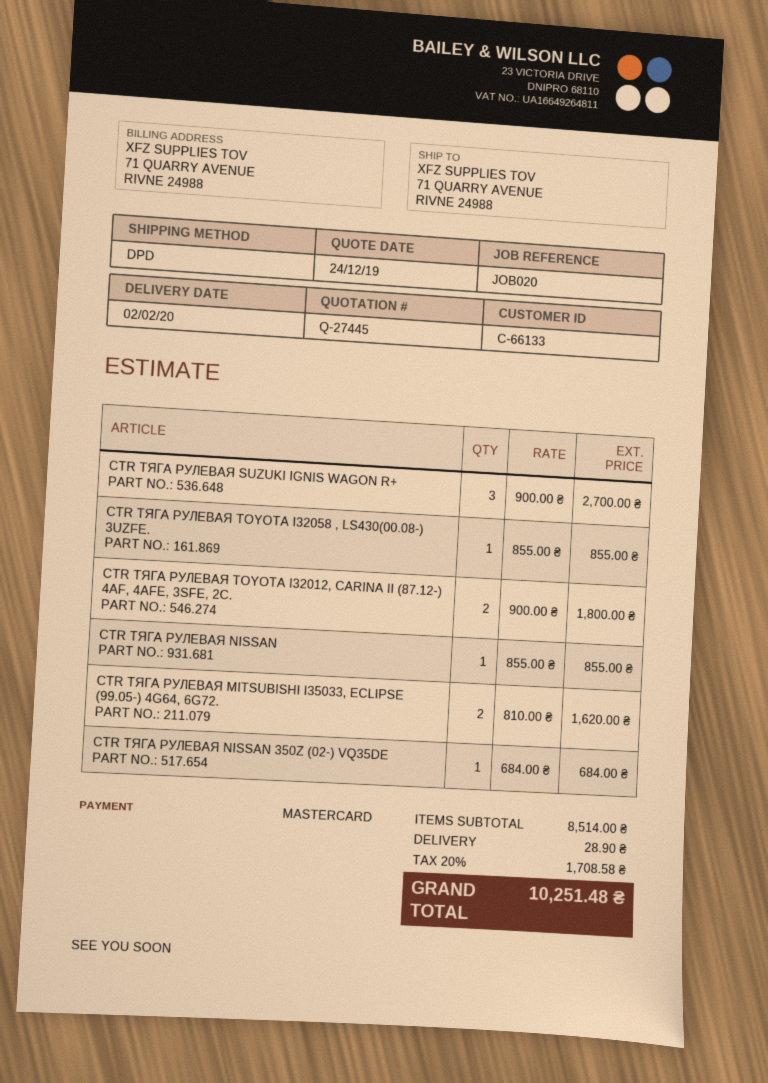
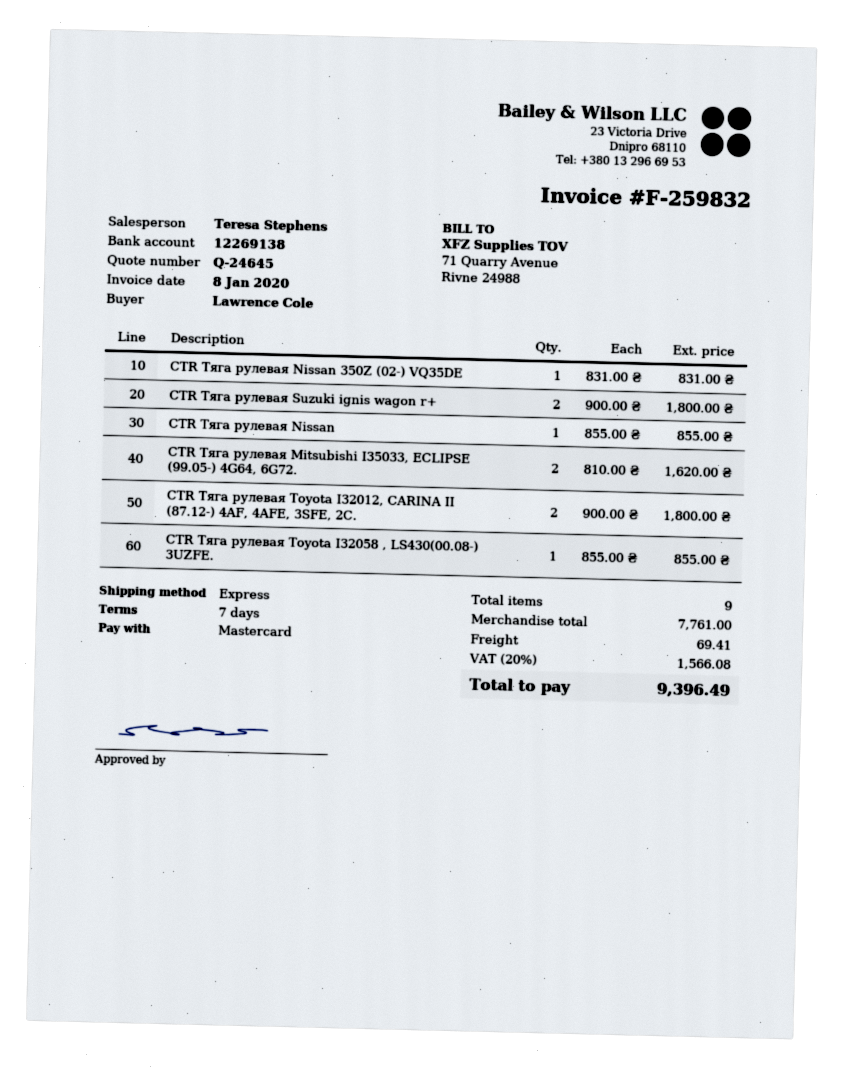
quote number: Q-27445 -> Q-24645
shipping method: DPD -> express
CTR ТЯГА РУЛЕВАЯ SUZUKI IGNIS WAGON R+: 3 x 900.00 = 2700.00 -> 2 x 900.00 = 1800.00
CTR ТЯГА РУЛЕВАЯ NISSAN 350Z (02-) VQ35DE: 1 x 684.00 = 684.00 -> 1 x 831.00 = 831.00
subtotal: 8514.00 -> 7761.00
shipping: 28.90 -> 69.41
tax: 20% = 1708.58 -> 20% = 1566.08
total: 10251.48 -> 9396.49

